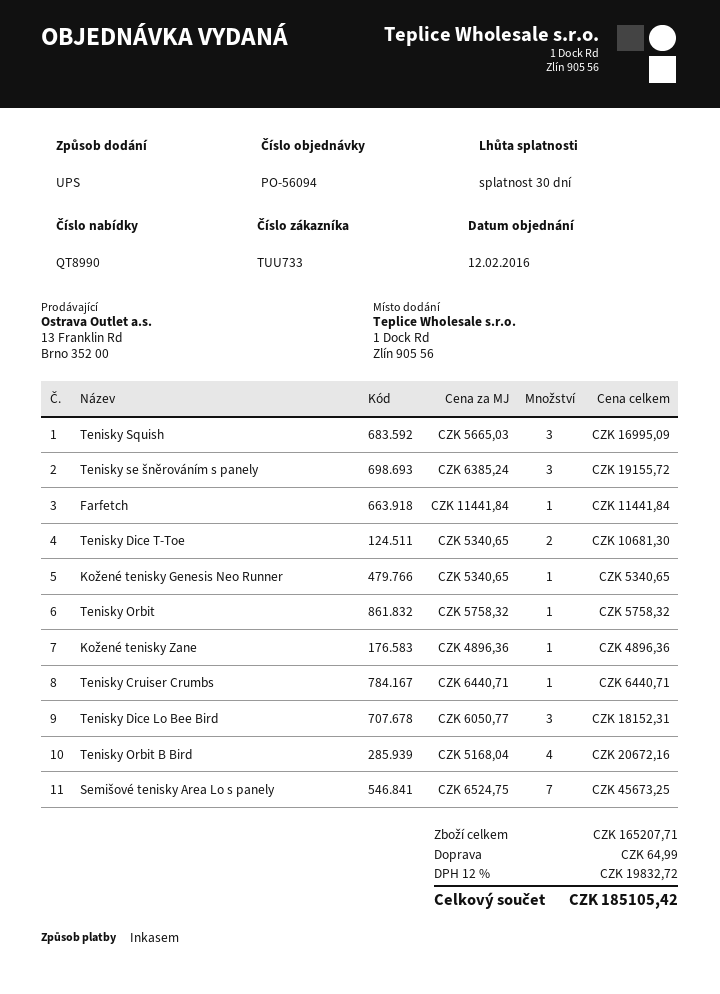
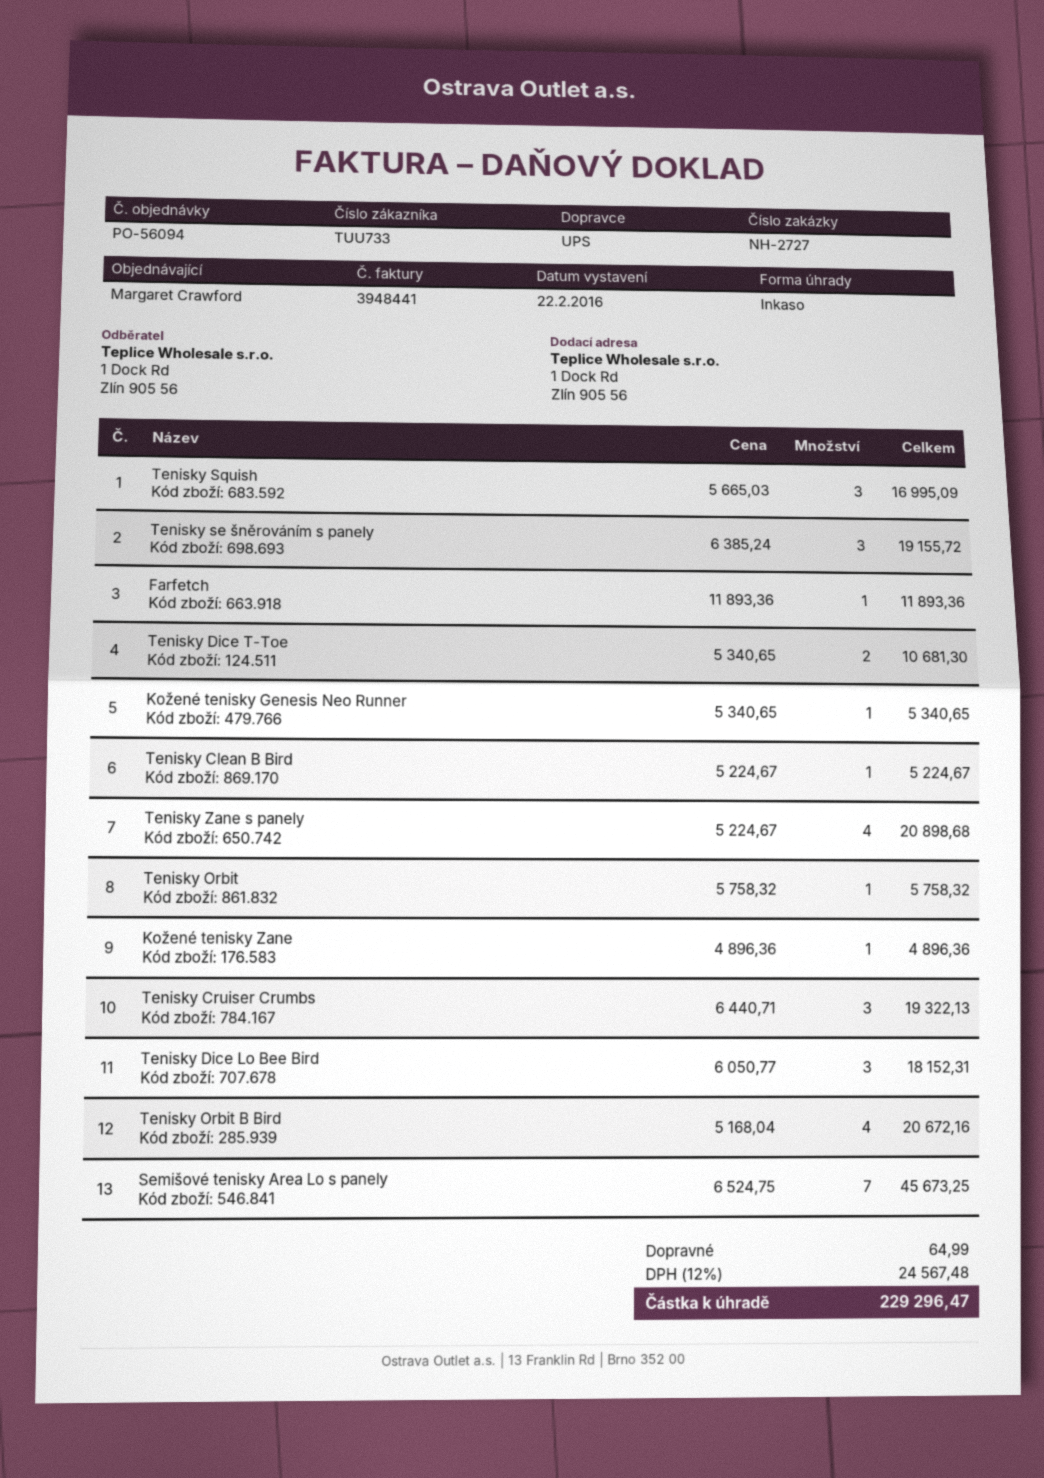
Farfetch: 1 x 11441.84 = 11441.84 -> 1 x 11893.36 = 11893.36
Tenisky Cruiser Crumbs: 1 x 6440.71 = 6440.71 -> 3 x 6440.71 = 19322.13
Tenisky Clean B Bird: none -> 1 x 5224.67 = 5224.67
Tenisky Zane s panely: none -> 4 x 5224.67 = 20898.68
tax: 12% = 19832.72 -> 12% = 24567.48
total: 185105.42 -> 229296.47

